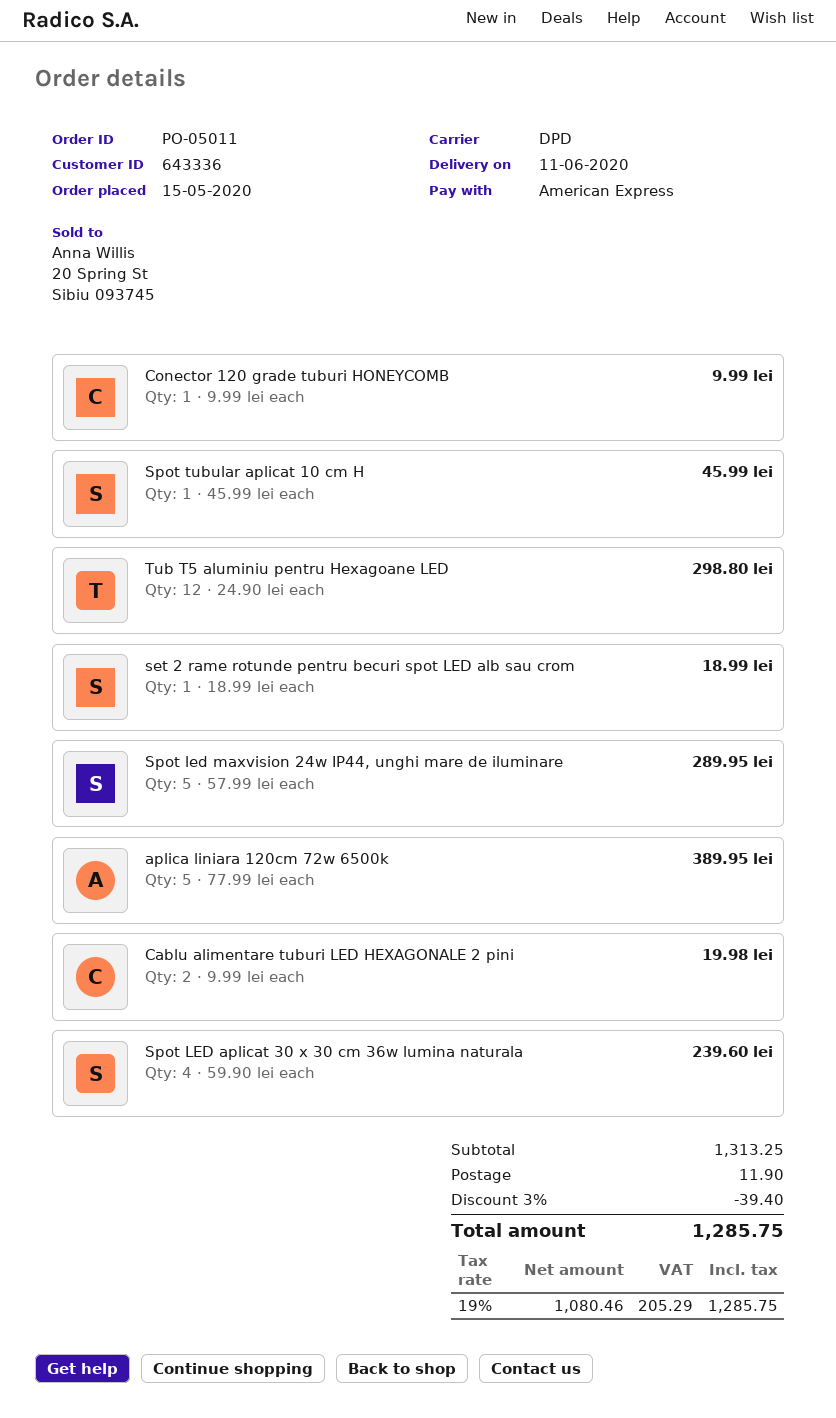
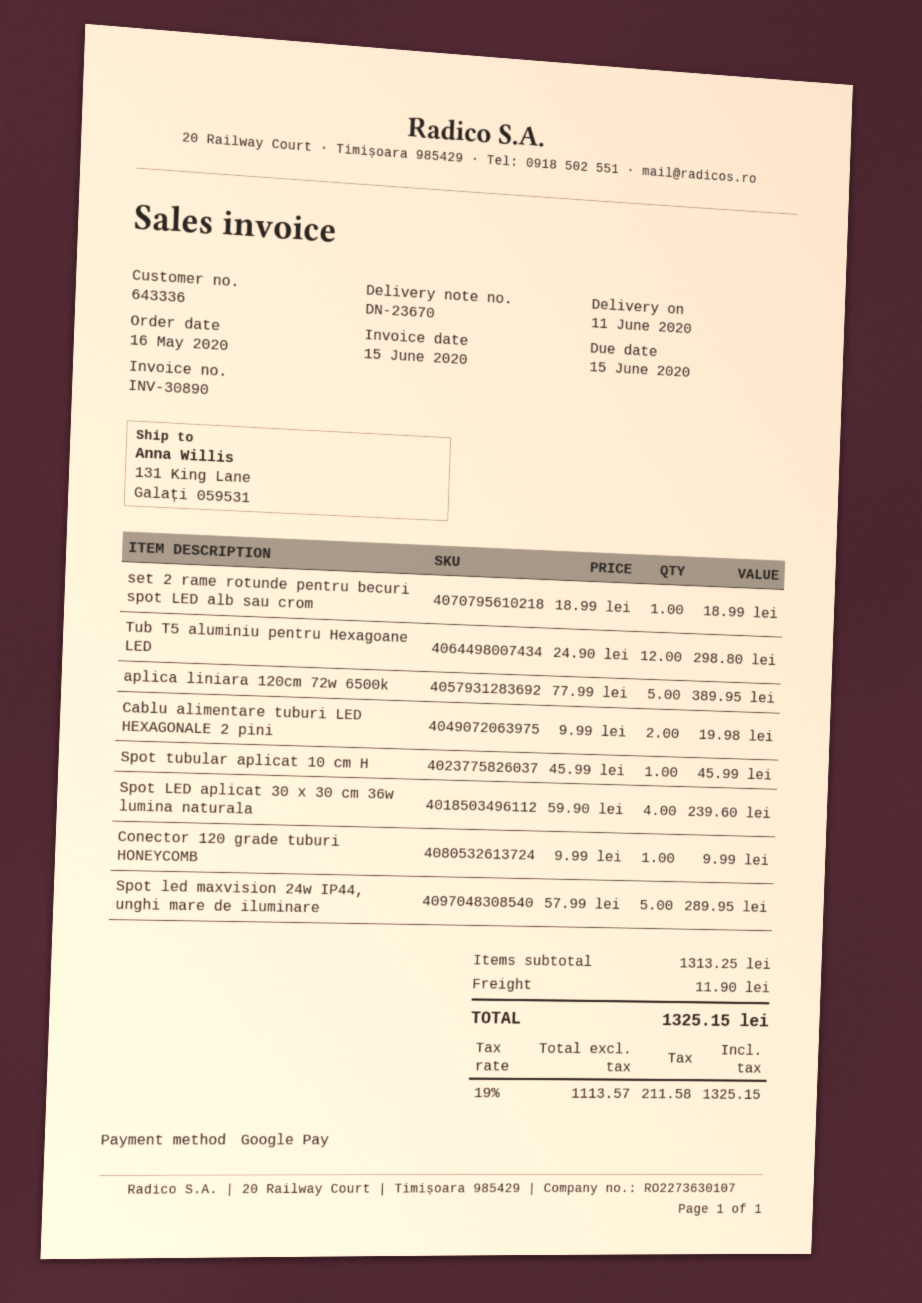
order date: 2020-05-15 -> 2020-05-16
payment method: American Express -> Google Pay
discount: 3% = 39.40 -> none
net: 1080.46 -> 1113.57
tax: 19% = 205.29 -> 19% = 211.58
total: 1285.75 -> 1325.15

